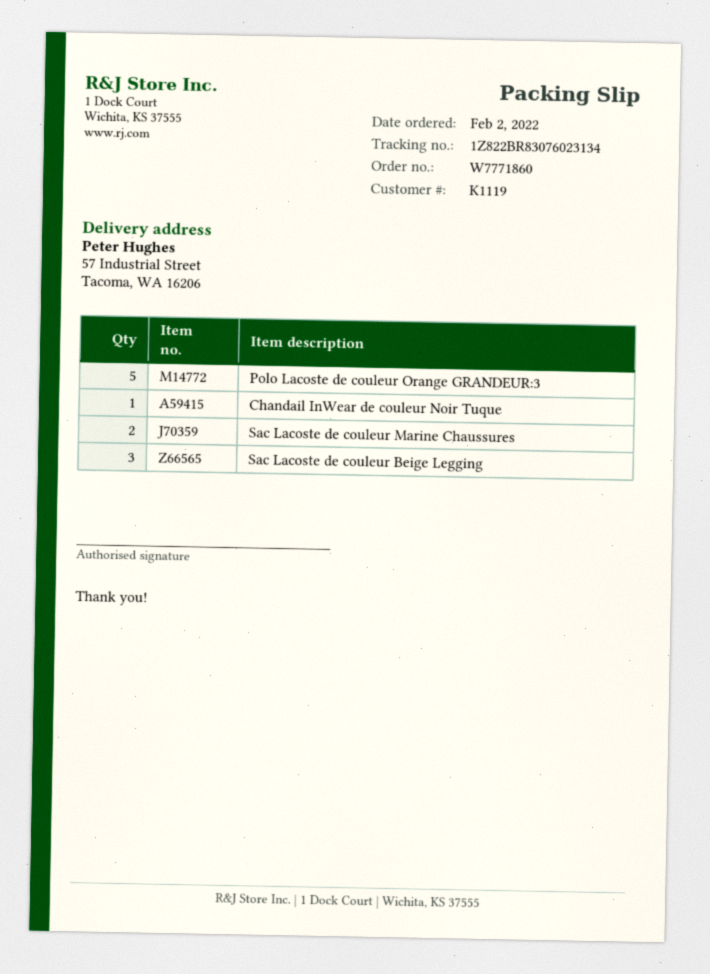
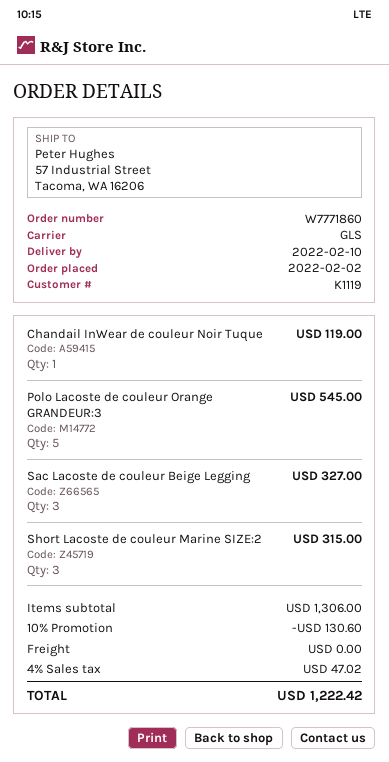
Sac Lacoste de couleur Marine Chaussures: 2 -> none
Short Lacoste de couleur Marine SIZE:2: none -> 3

